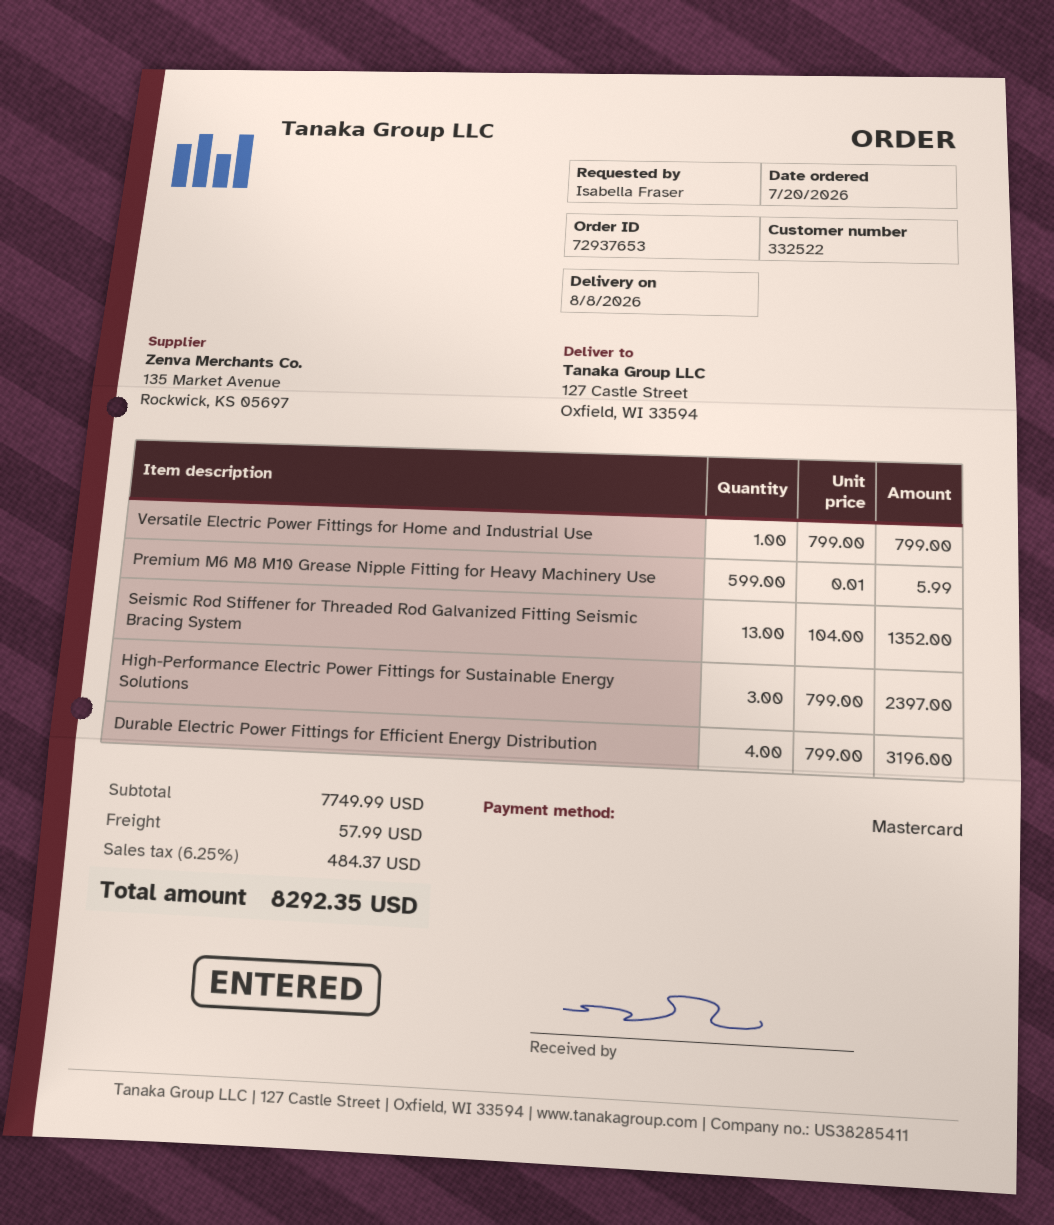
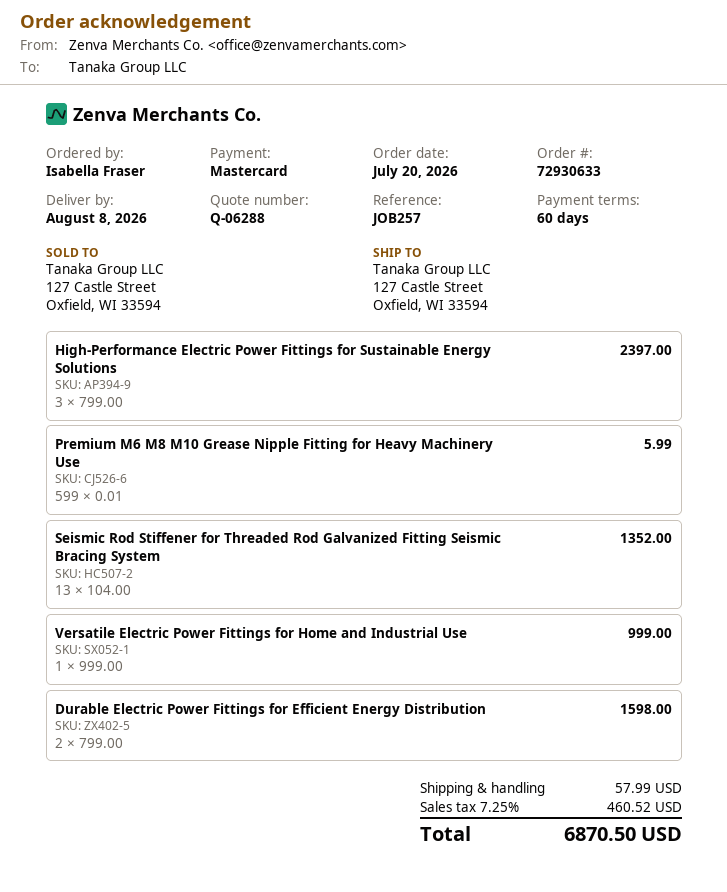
order number: 72937653 -> 72930633
Versatile Electric Power Fittings for Home and Industrial Use: 1 x 799.00 = 799.00 -> 1 x 999.00 = 999.00
Durable Electric Power Fittings for Efficient Energy Distribution: 4 x 799.00 = 3196.00 -> 2 x 799.00 = 1598.00
tax: 6.25% = 484.37 -> 7.25% = 460.52
total: 8292.35 -> 6870.50

